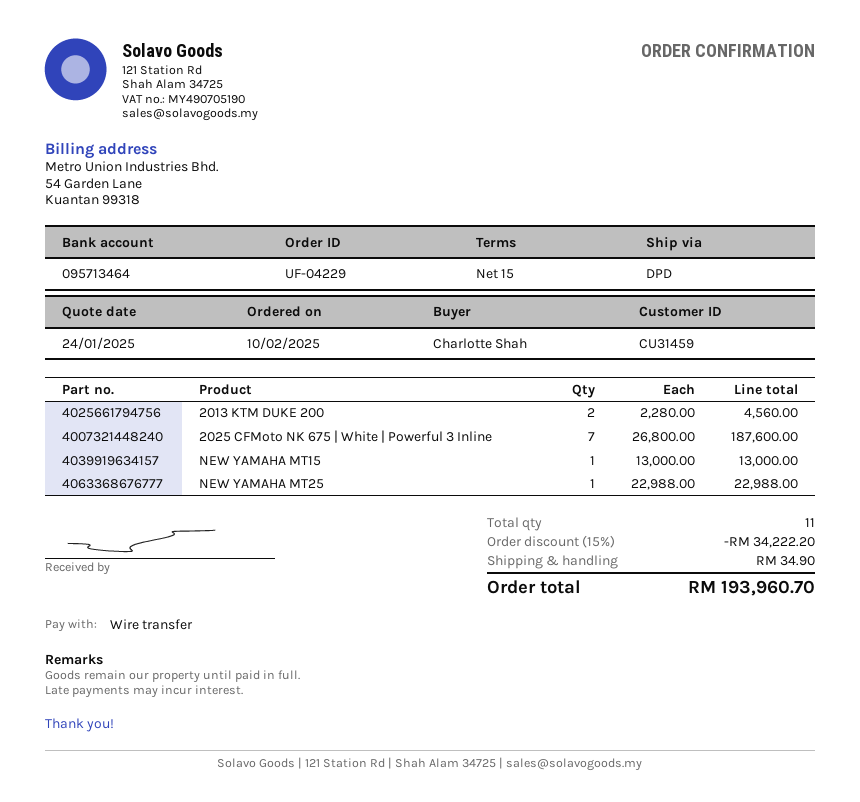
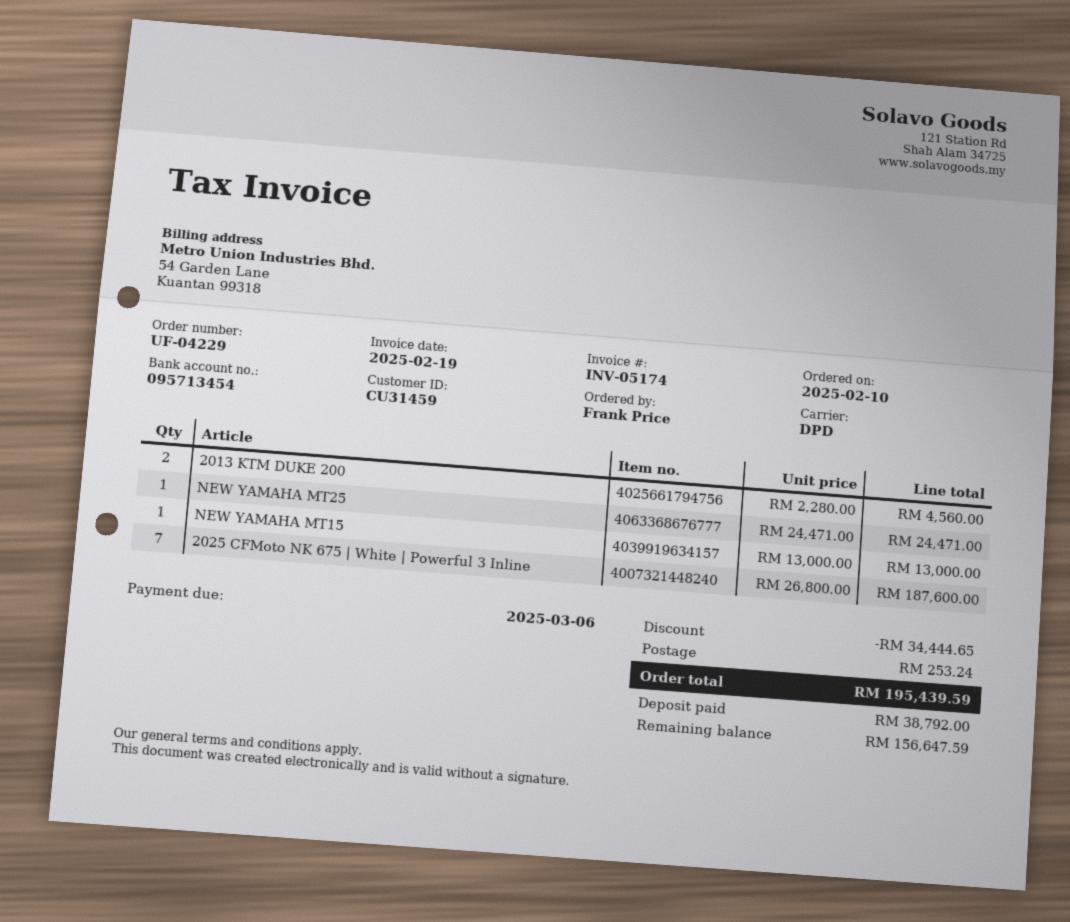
ordered by: Charlotte Shah -> Frank Price
bank account: 095713464 -> 095713454
NEW YAMAHA MT25: 1 x 22988.00 = 22988.00 -> 1 x 24471.00 = 24471.00
discount: 34222.20 -> 34444.65
shipping: 34.90 -> 253.24
total: 193960.70 -> 195439.59

